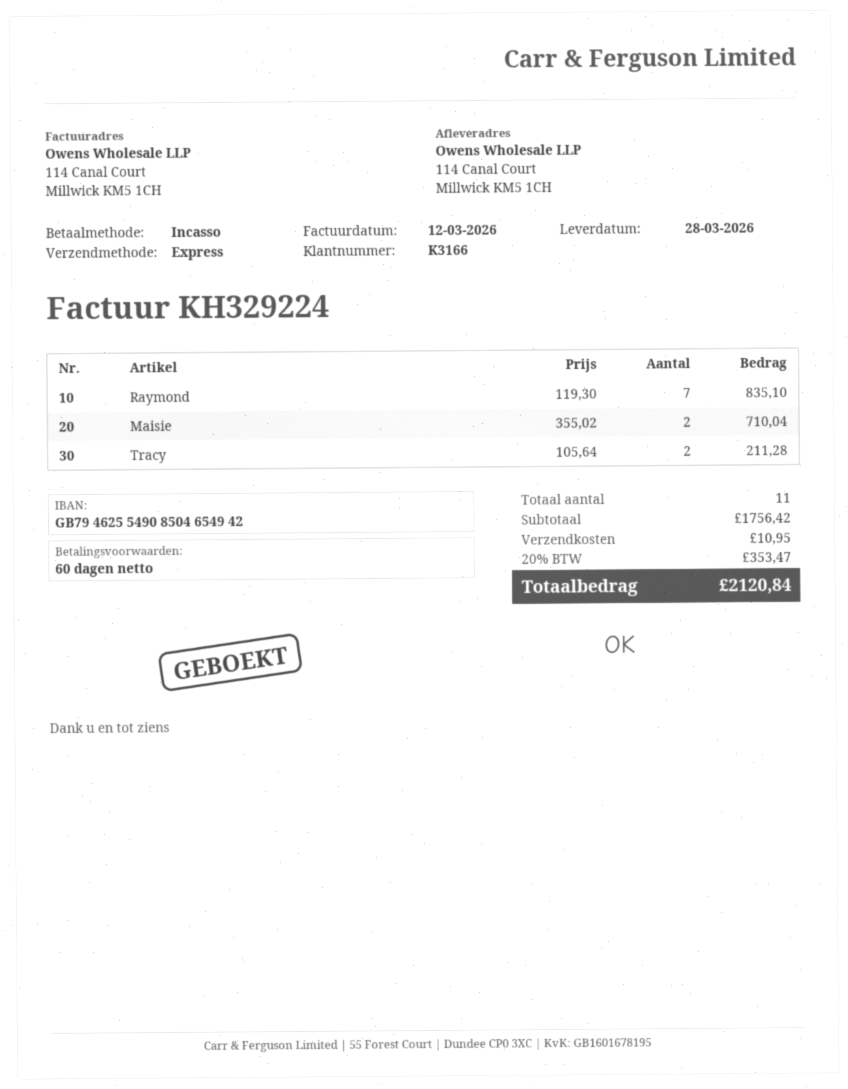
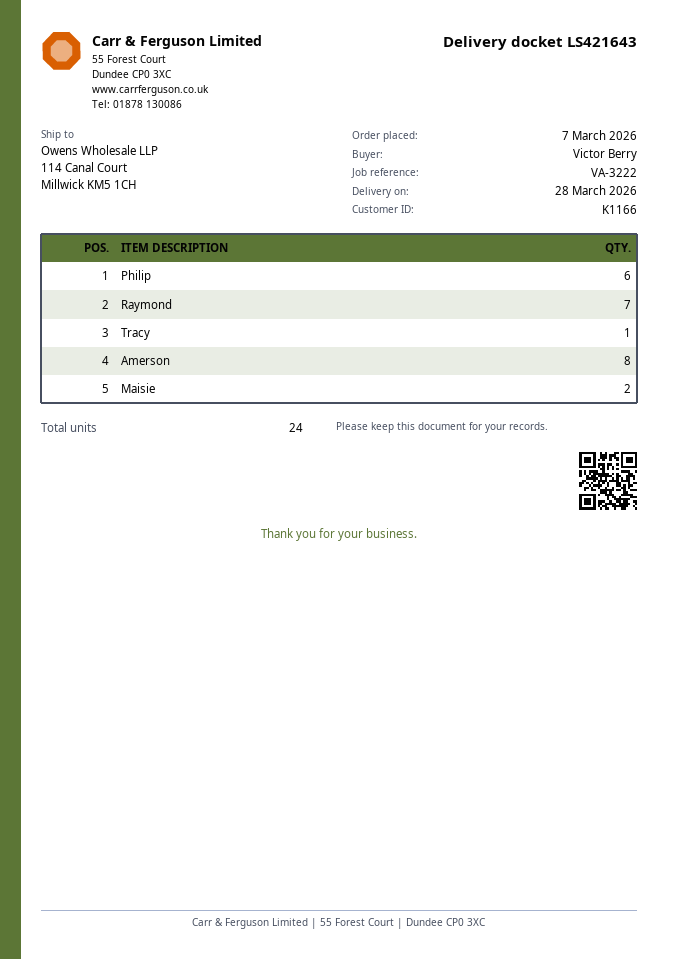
customer number: K3166 -> K1166
Tracy: 2 -> 1
Philip: none -> 6
Amerson: none -> 8
total quantity: 11 -> 24

